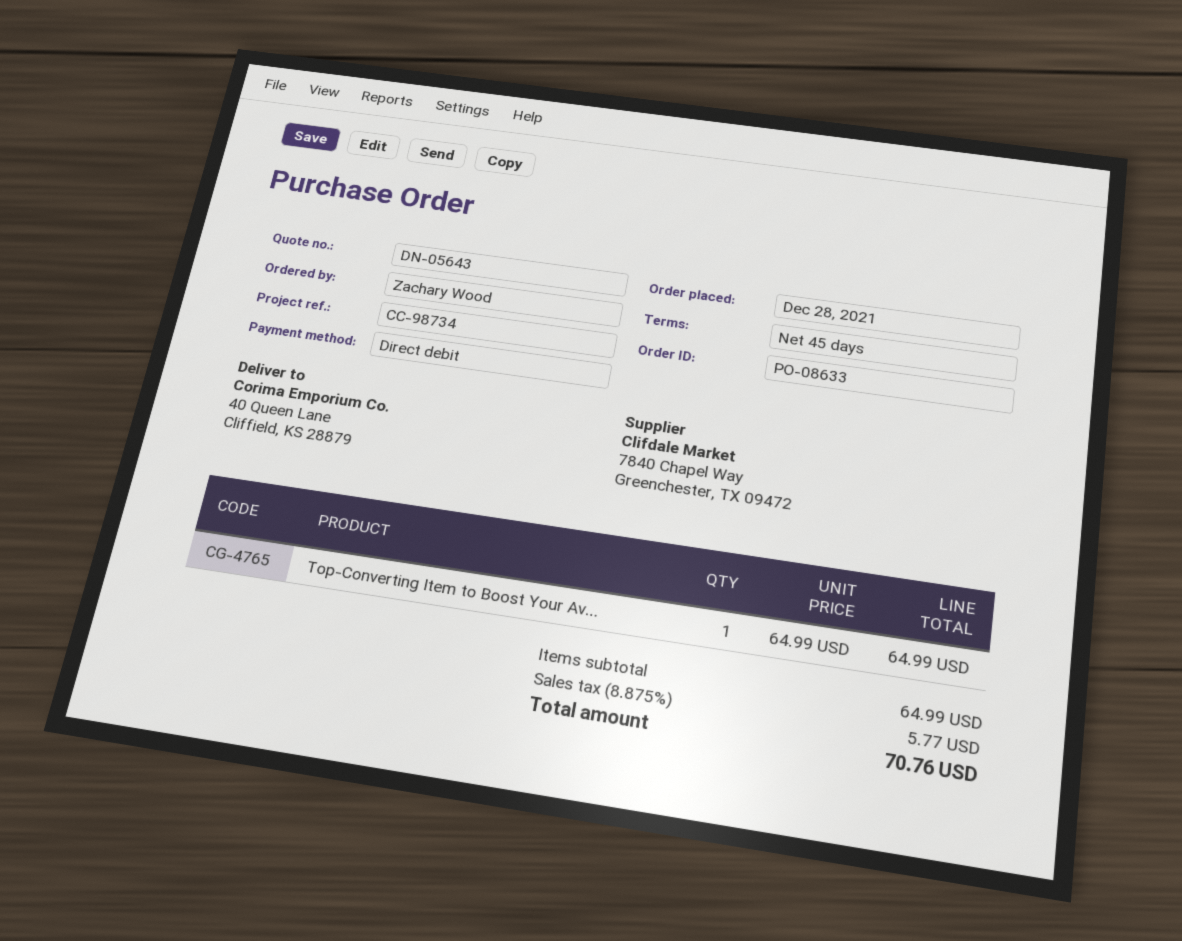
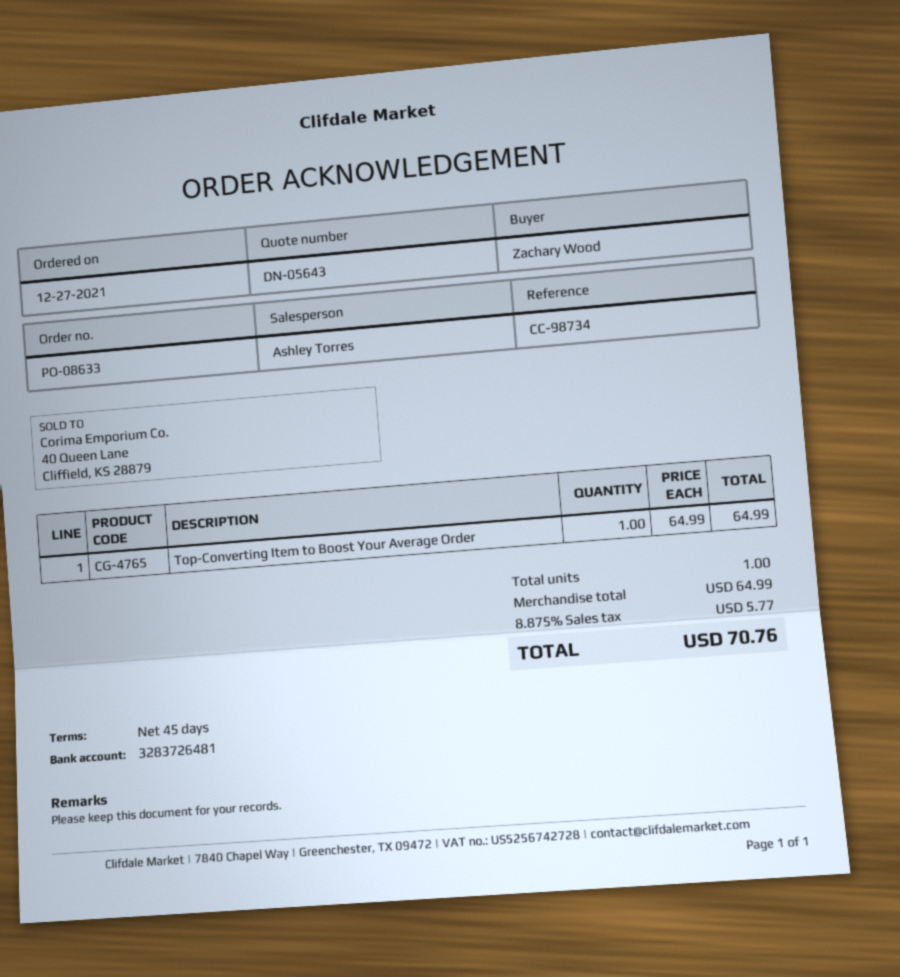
order date: 2021-12-28 -> 2021-12-27

